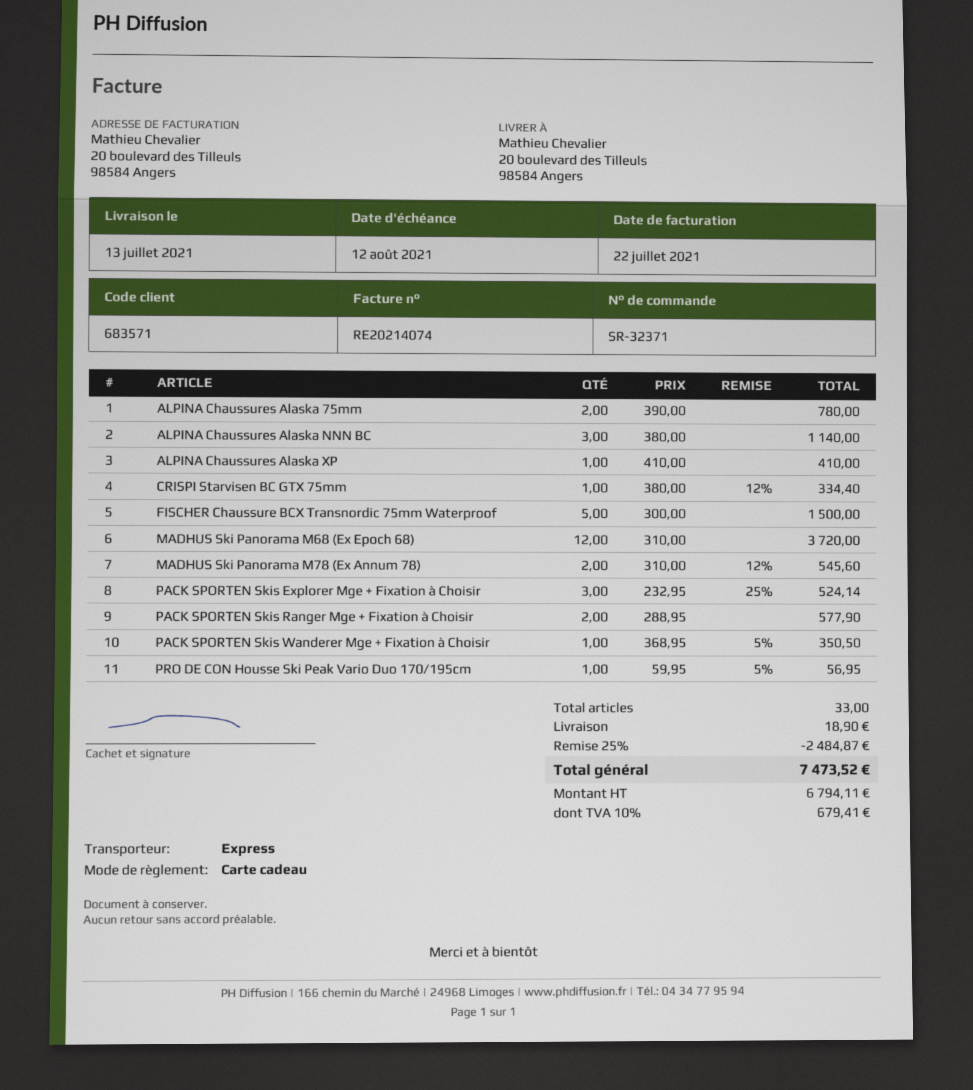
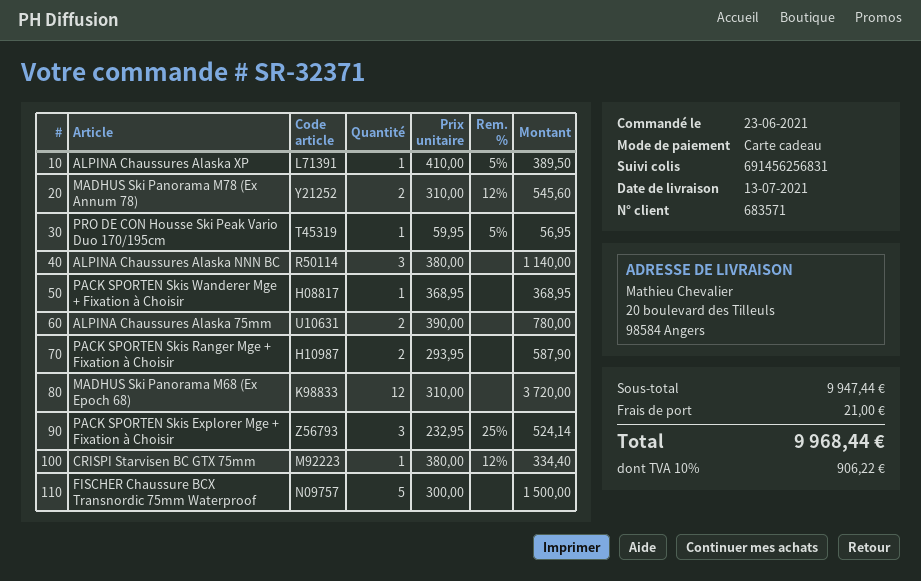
ALPINA Chaussures Alaska XP: 1 x 410.00 = 410.00 -> 1 x 410.00 - 5% = 389.50
PACK SPORTEN Skis Ranger Mge + Fixation à Choisir: 2 x 288.95 = 577.90 -> 2 x 293.95 = 587.90
PACK SPORTEN Skis Wanderer Mge + Fixation à Choisir: 1 x 368.95 - 5% = 350.50 -> 1 x 368.95 = 368.95
discount: 25% = 2484.87 -> none
shipping: 18.90 -> 21.00
tax: 10% = 679.41 -> 10% = 906.22
total: 7473.52 -> 9968.44

